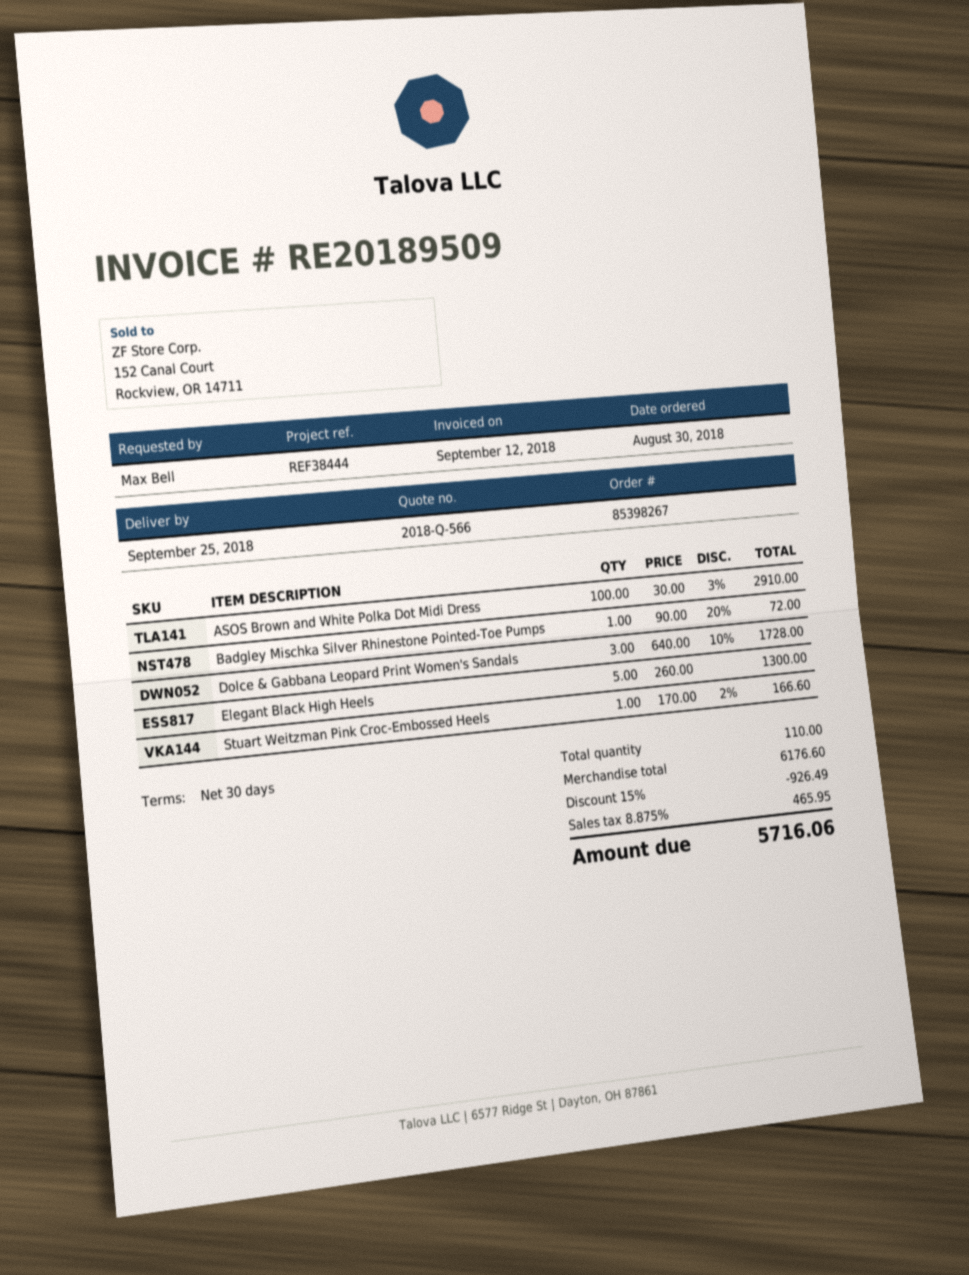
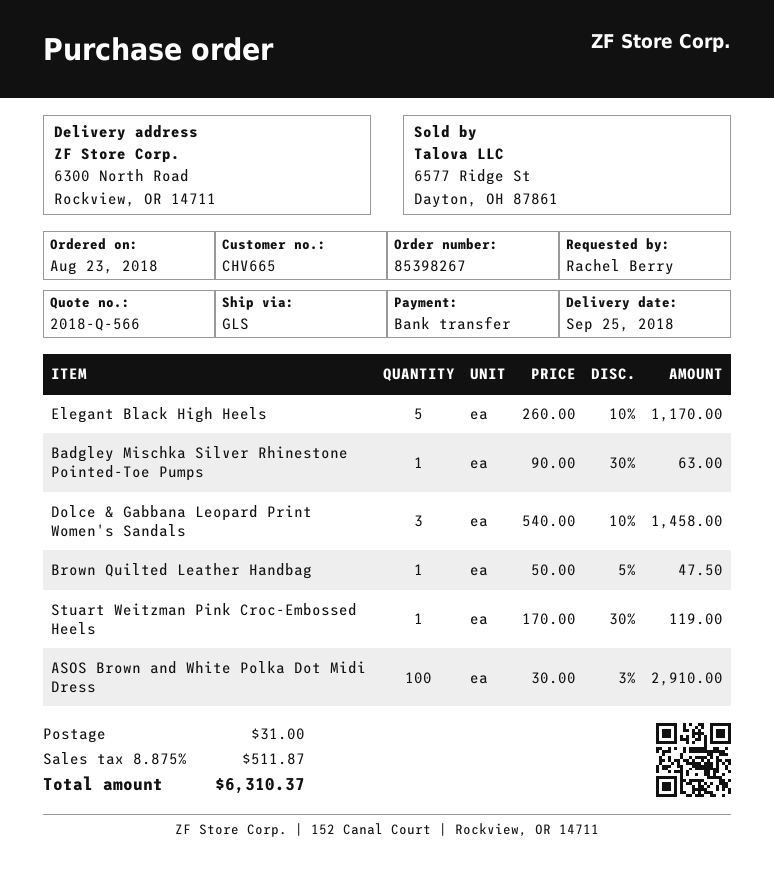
order date: 2018-08-30 -> 2018-08-23
ordered by: Max Bell -> Rachel Berry
Badgley Mischka Silver Rhinestone Pointed-Toe Pumps: 1 x 90.00 - 20% = 72.00 -> 1 x 90.00 - 30% = 63.00
Dolce & Gabbana Leopard Print Women's Sandals: 3 x 640.00 - 10% = 1728.00 -> 3 x 540.00 - 10% = 1458.00
Elegant Black High Heels: 5 x 260.00 = 1300.00 -> 5 x 260.00 - 10% = 1170.00
Stuart Weitzman Pink Croc-Embossed Heels: 1 x 170.00 - 2% = 166.60 -> 1 x 170.00 - 30% = 119.00
Brown Quilted Leather Handbag: none -> 1 x 50.00 - 5% = 47.50
discount: 15% = 926.49 -> none
shipping: none -> 31.00
tax: 8.875% = 465.95 -> 8.875% = 511.87
total: 5716.06 -> 6310.37

